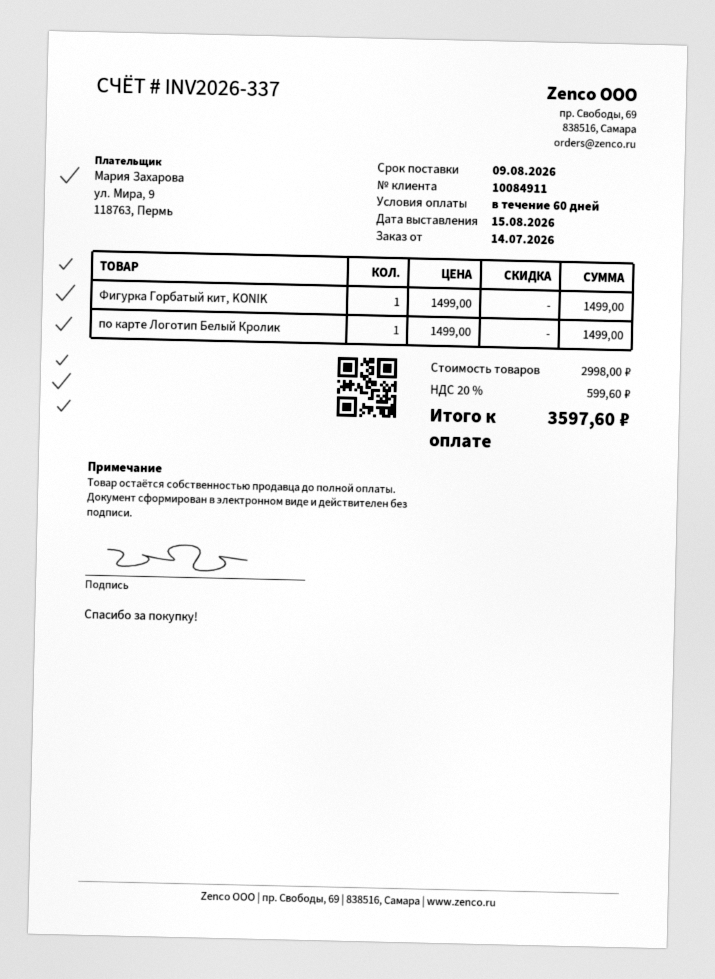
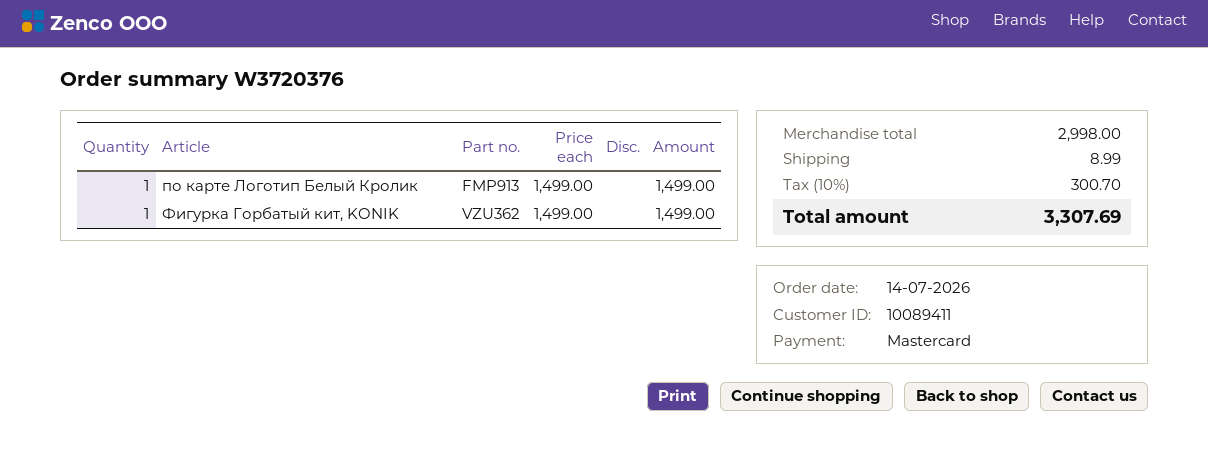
customer number: 10084911 -> 10089411
shipping: none -> 8.99
tax: 20% = 599.60 -> 10% = 300.70
total: 3597.60 -> 3307.69

